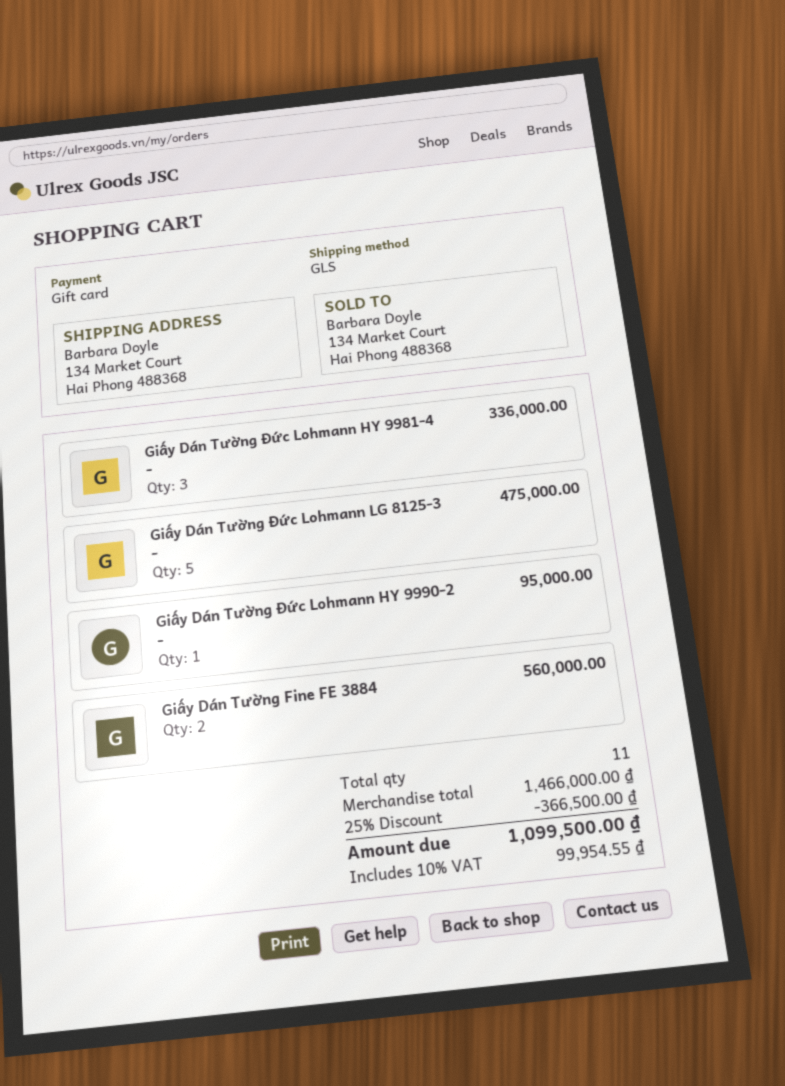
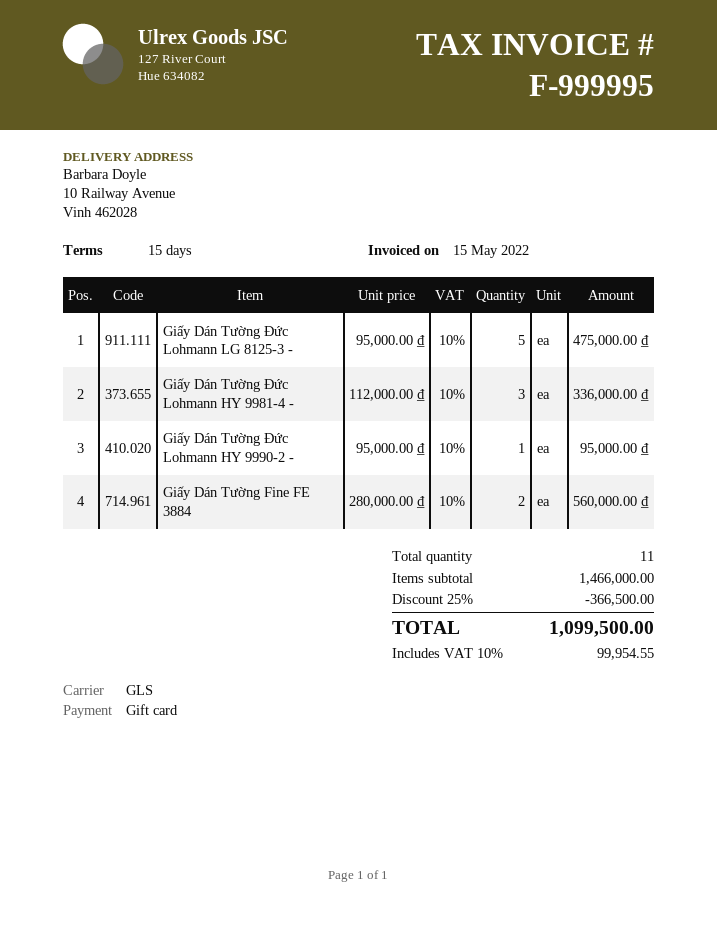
ship to: 134 Market Court, Hai Phong 488368 -> 10 Railway Avenue, Vinh 462028

